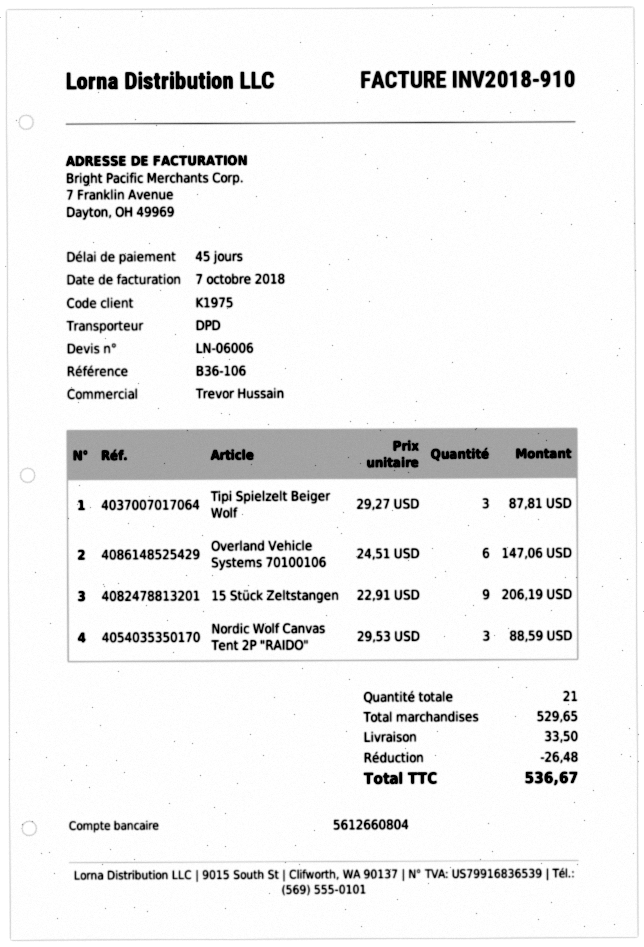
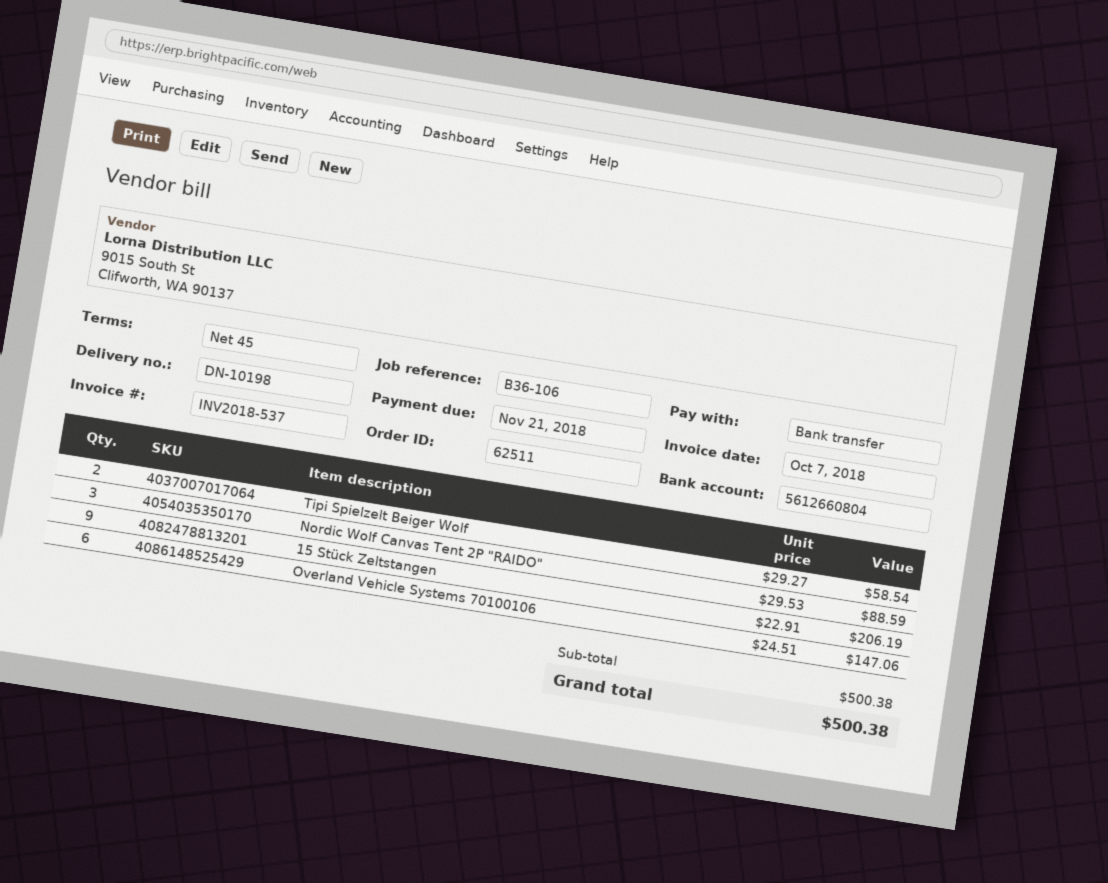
invoice number: INV2018-910 -> INV2018-537
Tipi Spielzelt Beiger Wolf: 3 x 29.27 = 87.81 -> 2 x 29.27 = 58.54
subtotal: 529.65 -> 500.38
discount: 26.48 -> none
shipping: 33.50 -> none
total: 536.67 -> 500.38

